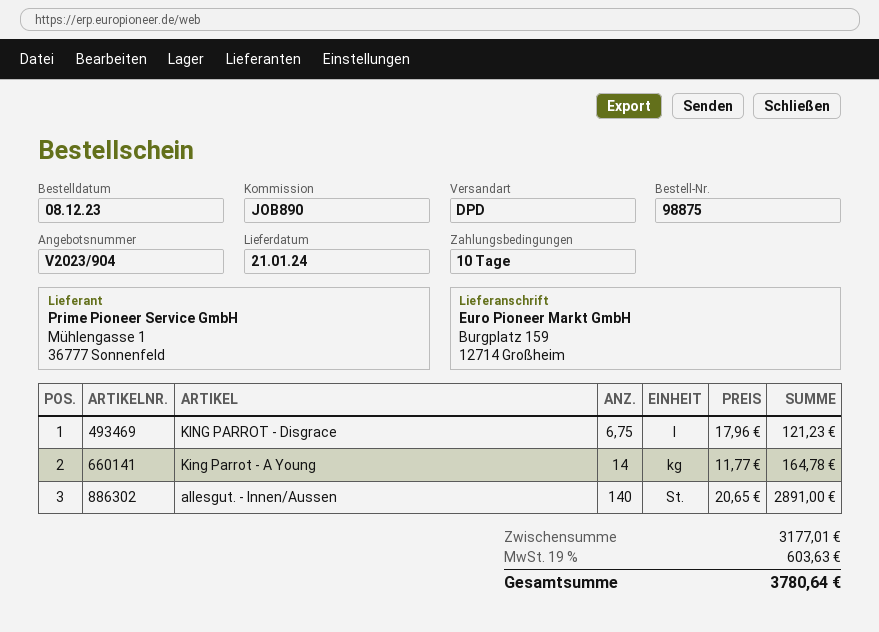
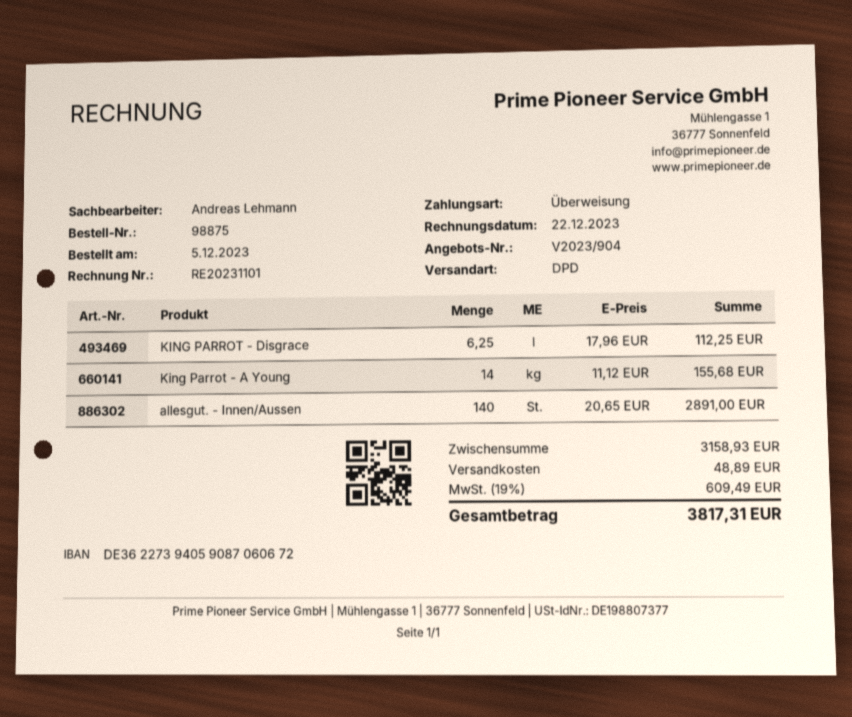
order date: 2023-12-08 -> 2023-12-05
KING PARROT - Disgrace: 6.75 x 17.96 = 121.23 -> 6.25 x 17.96 = 112.25
King Parrot - A Young: 14 x 11.77 = 164.78 -> 14 x 11.12 = 155.68
subtotal: 3177.01 -> 3158.93
shipping: none -> 48.89
tax: 19% = 603.63 -> 19% = 609.49
total: 3780.64 -> 3817.31

